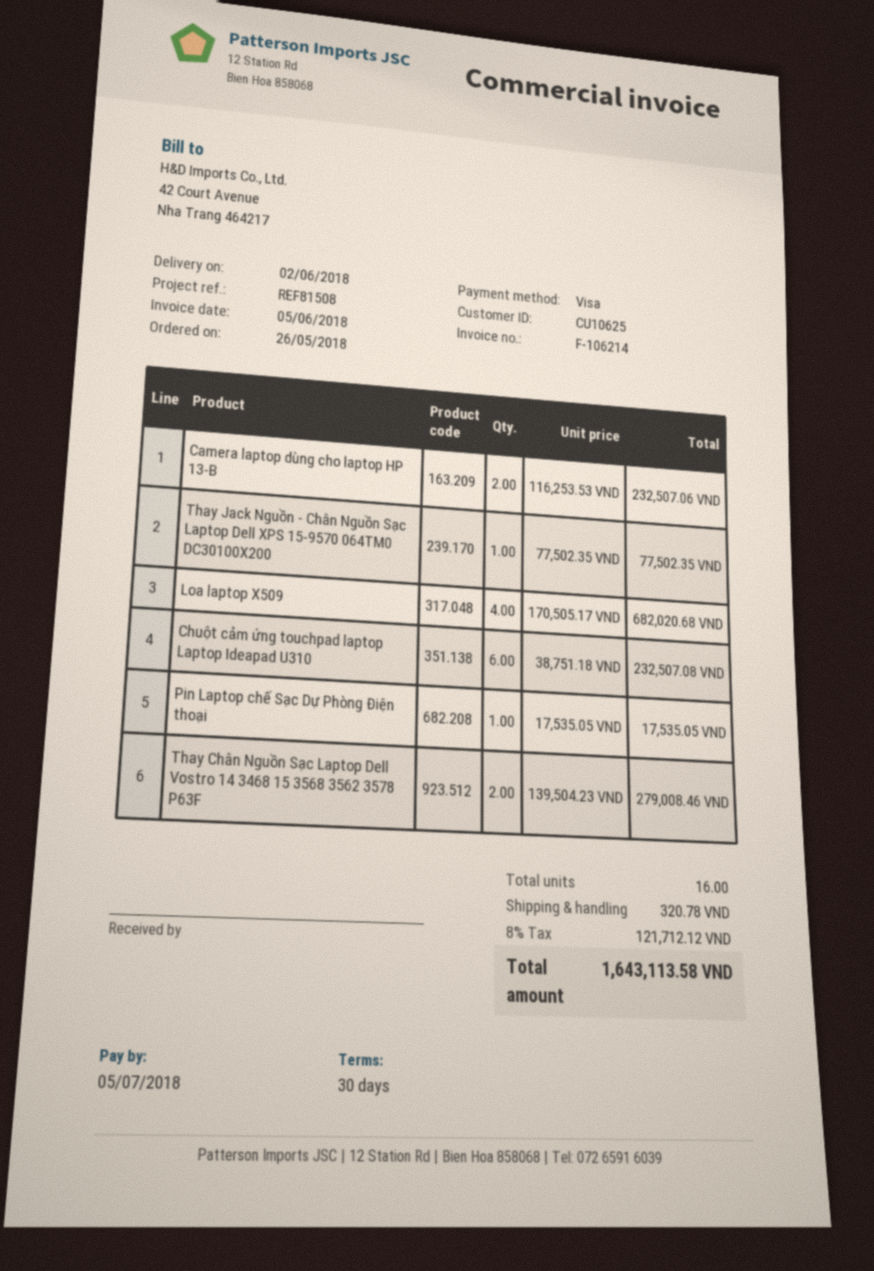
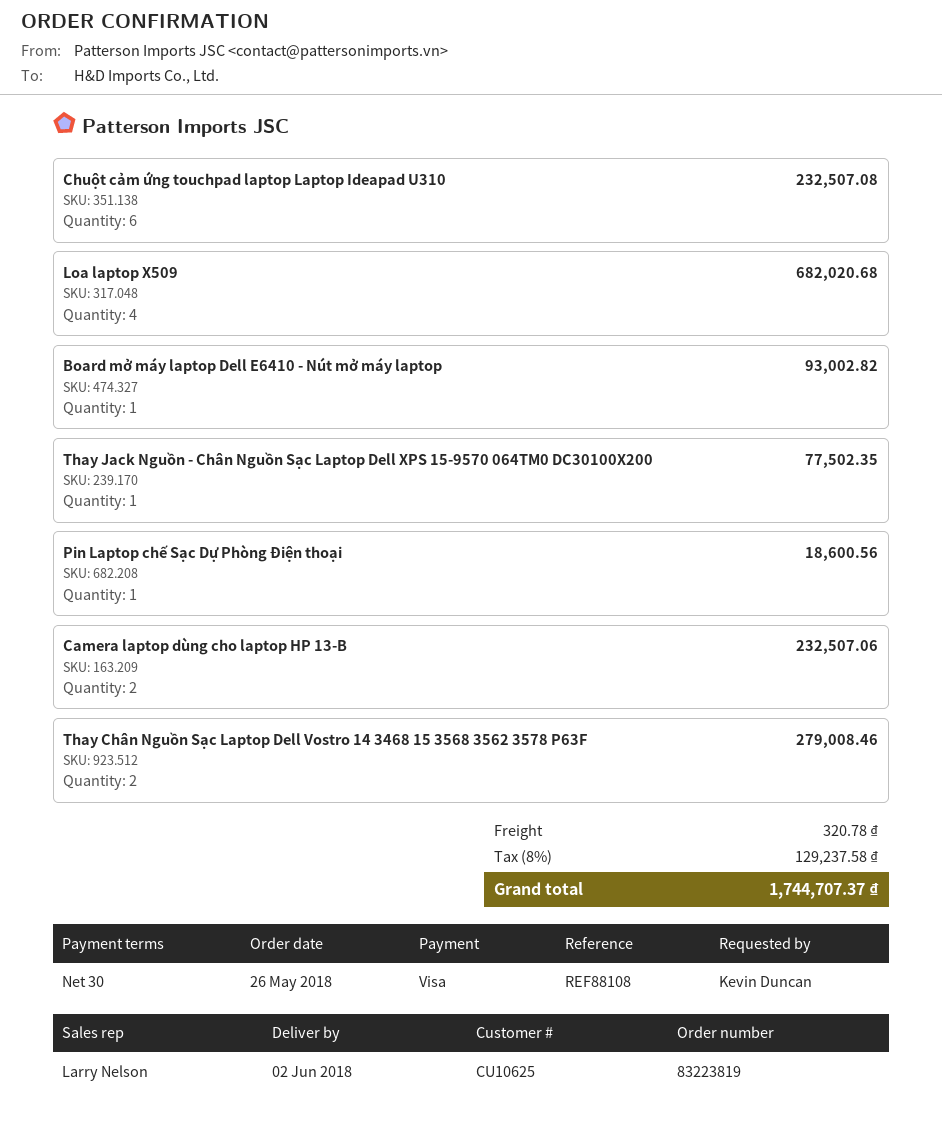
reference: REF81508 -> REF88108
Pin Laptop chế Sạc Dự Phòng Điện thoại: 1 for 17535.05 -> 1 for 18600.56
Board mở máy laptop Dell E6410 - Nút mở máy laptop: none -> 1 for 93002.82
tax: 8% = 121712.12 -> 8% = 129237.58
total: 1643113.58 -> 1744707.37

